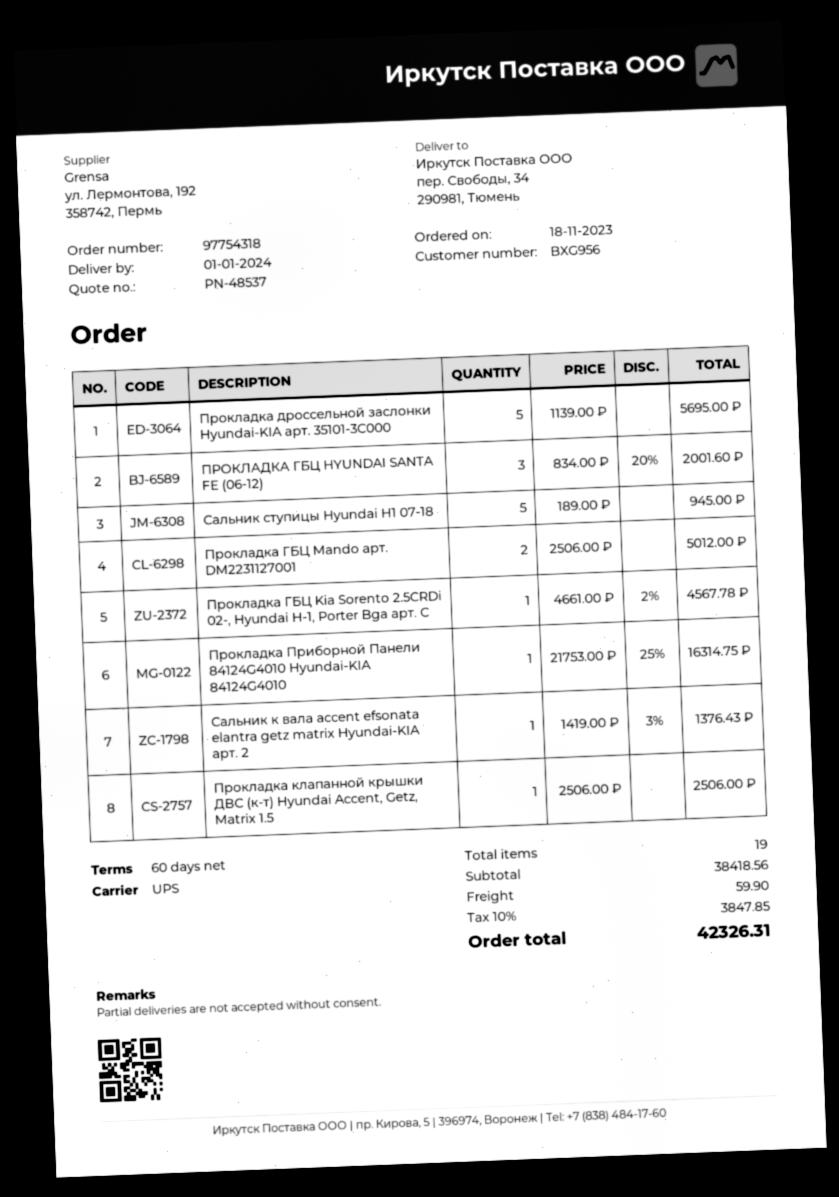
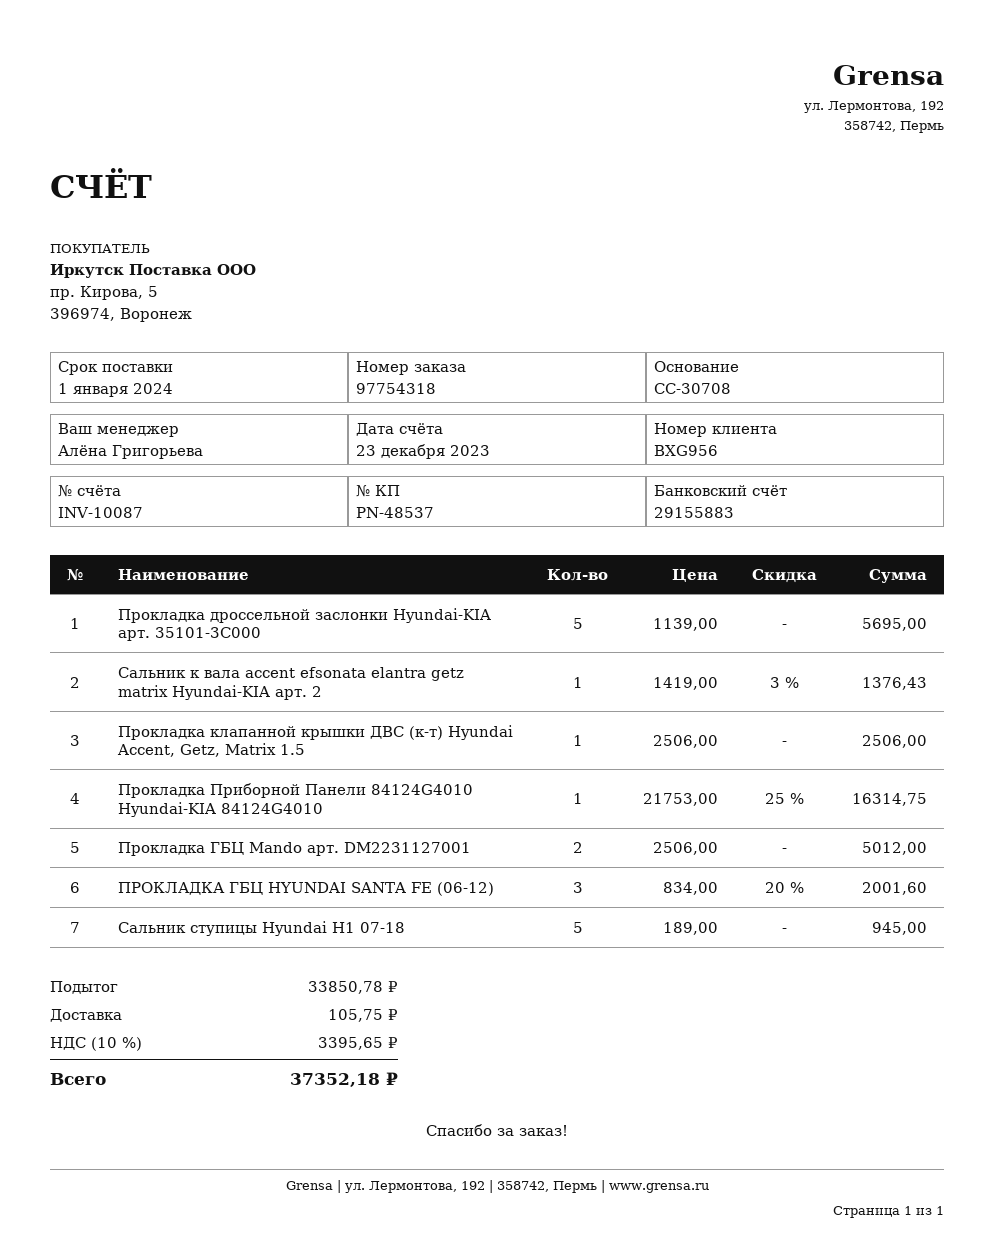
Прокладка ГБЦ Kia Sorento 2.5CRDi 02-, Hyundai H-1, Porter Bga арт. C: 1 x 4661.00 - 2% = 4567.78 -> none
subtotal: 38418.56 -> 33850.78
shipping: 59.90 -> 105.75
tax: 10% = 3847.85 -> 10% = 3395.65
total: 42326.31 -> 37352.18

